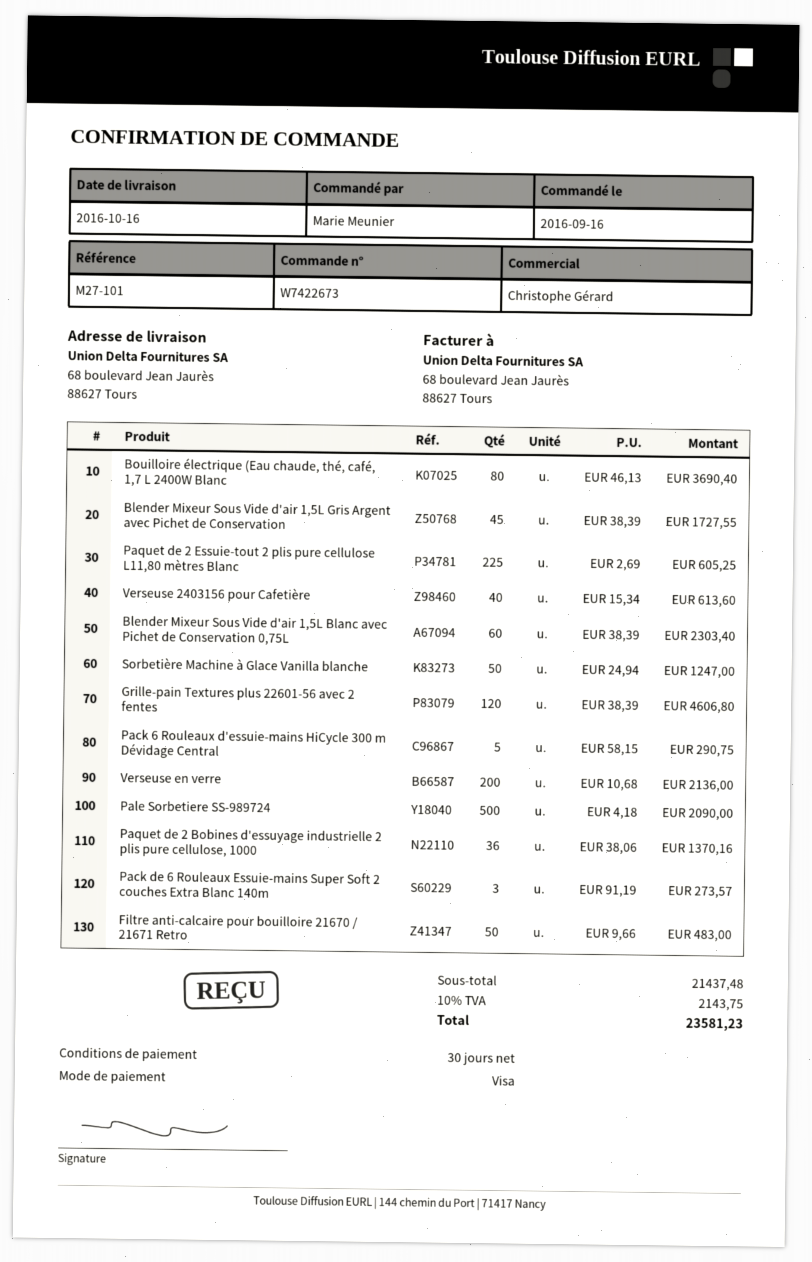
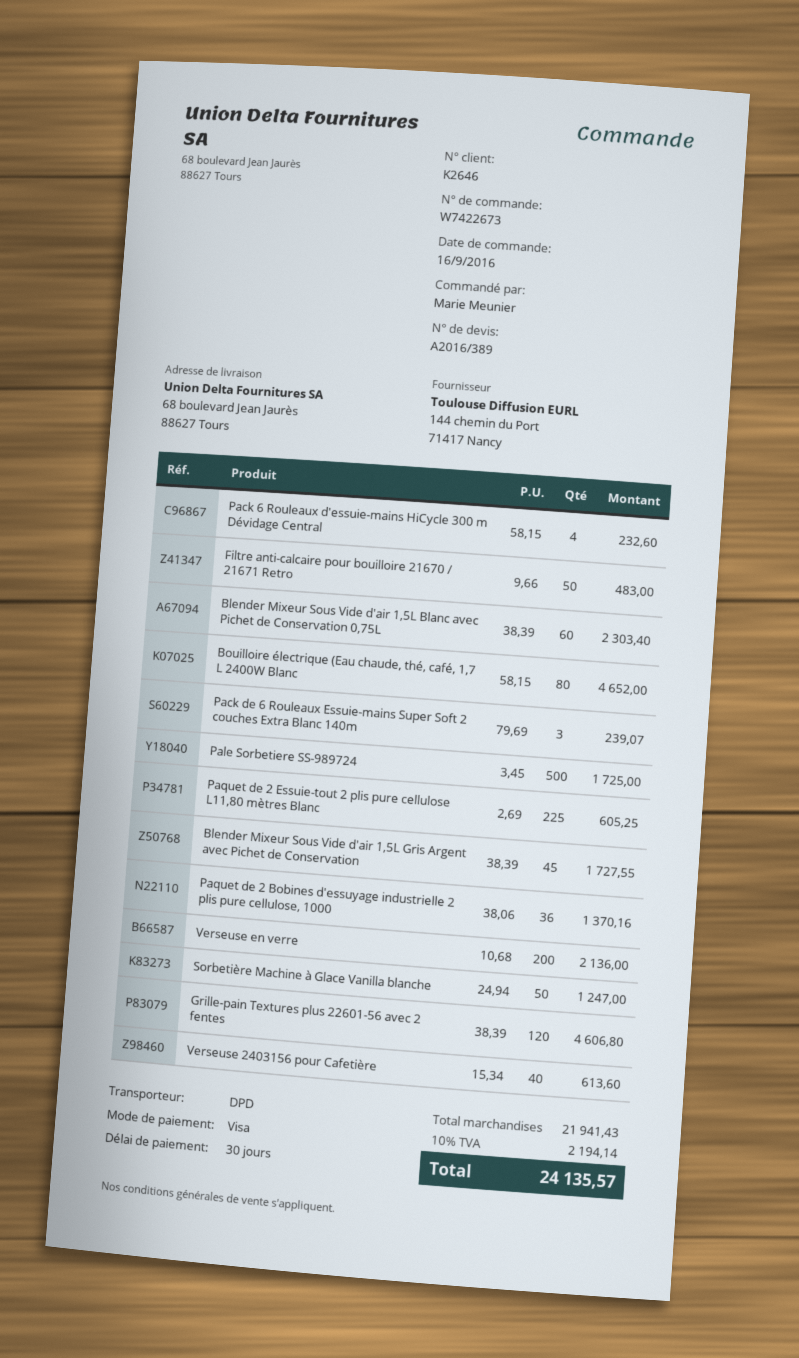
Bouilloire électrique (Eau chaude, thé, café, 1,7 L 2400W Blanc: 80 x 46.13 = 3690.40 -> 80 x 58.15 = 4652.00
Pack 6 Rouleaux d'essuie-mains HiCycle 300 m Dévidage Central: 5 x 58.15 = 290.75 -> 4 x 58.15 = 232.60
Pale Sorbetiere SS-989724: 500 x 4.18 = 2090.00 -> 500 x 3.45 = 1725.00
Pack de 6 Rouleaux Essuie-mains Super Soft 2 couches Extra Blanc 140m: 3 x 91.19 = 273.57 -> 3 x 79.69 = 239.07
subtotal: 21437.48 -> 21941.43
tax: 10% = 2143.75 -> 10% = 2194.14
total: 23581.23 -> 24135.57

